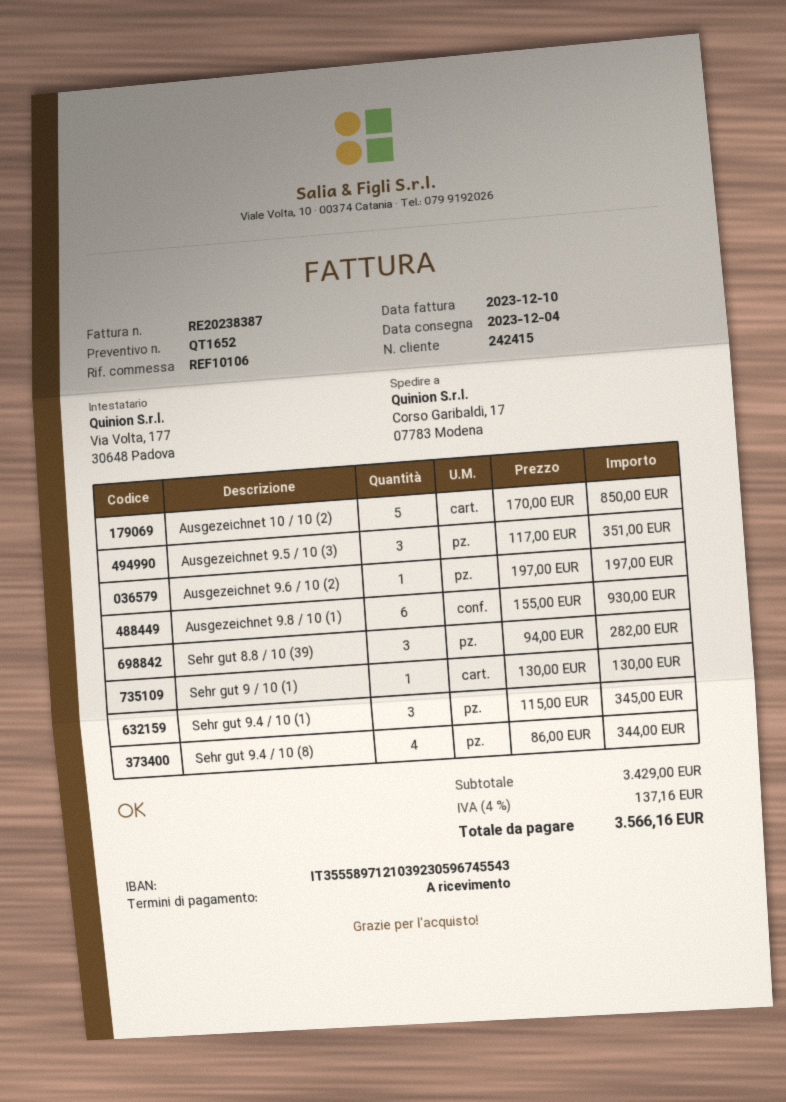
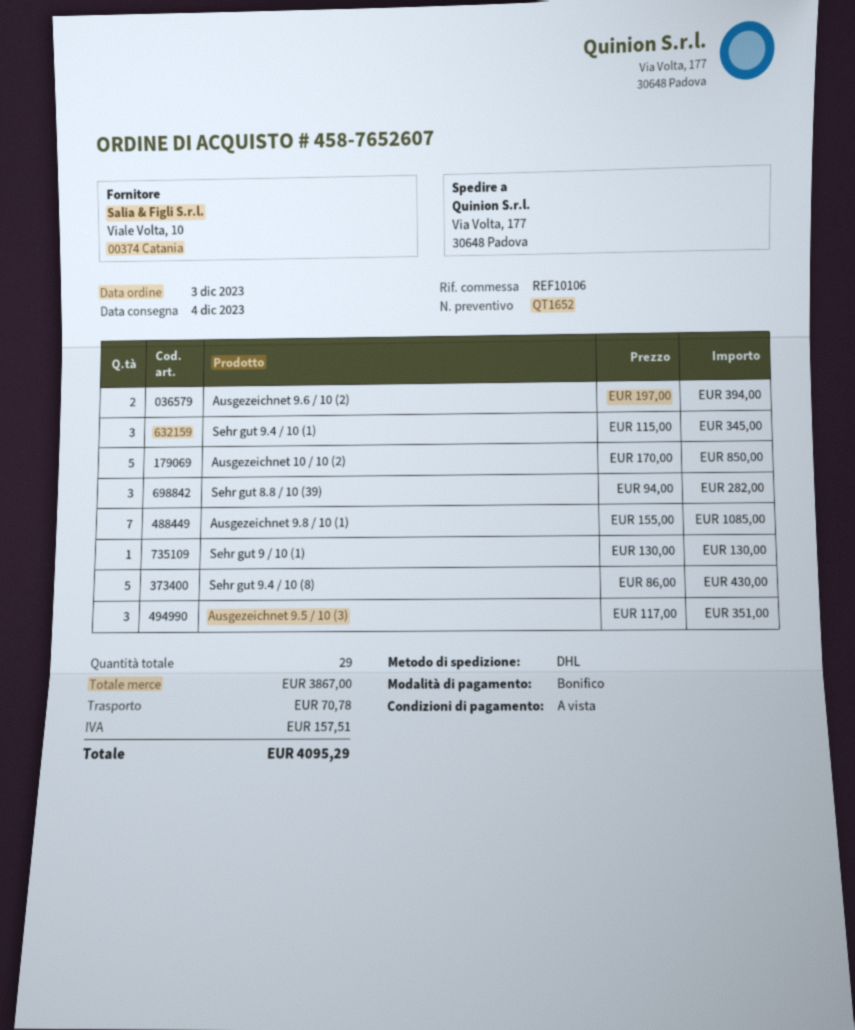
ship to: Corso Garibaldi, 17, 07783 Modena -> Via Volta, 177, 30648 Padova
Ausgezeichnet 9.6 / 10 (2): 1 x 197.00 = 197.00 -> 2 x 197.00 = 394.00
Ausgezeichnet 9.8 / 10 (1): 6 x 155.00 = 930.00 -> 7 x 155.00 = 1085.00
Sehr gut 9.4 / 10 (8): 4 x 86.00 = 344.00 -> 5 x 86.00 = 430.00
subtotal: 3429.00 -> 3867.00
shipping: none -> 70.78
tax: 137.16 -> 157.51
total: 3566.16 -> 4095.29

